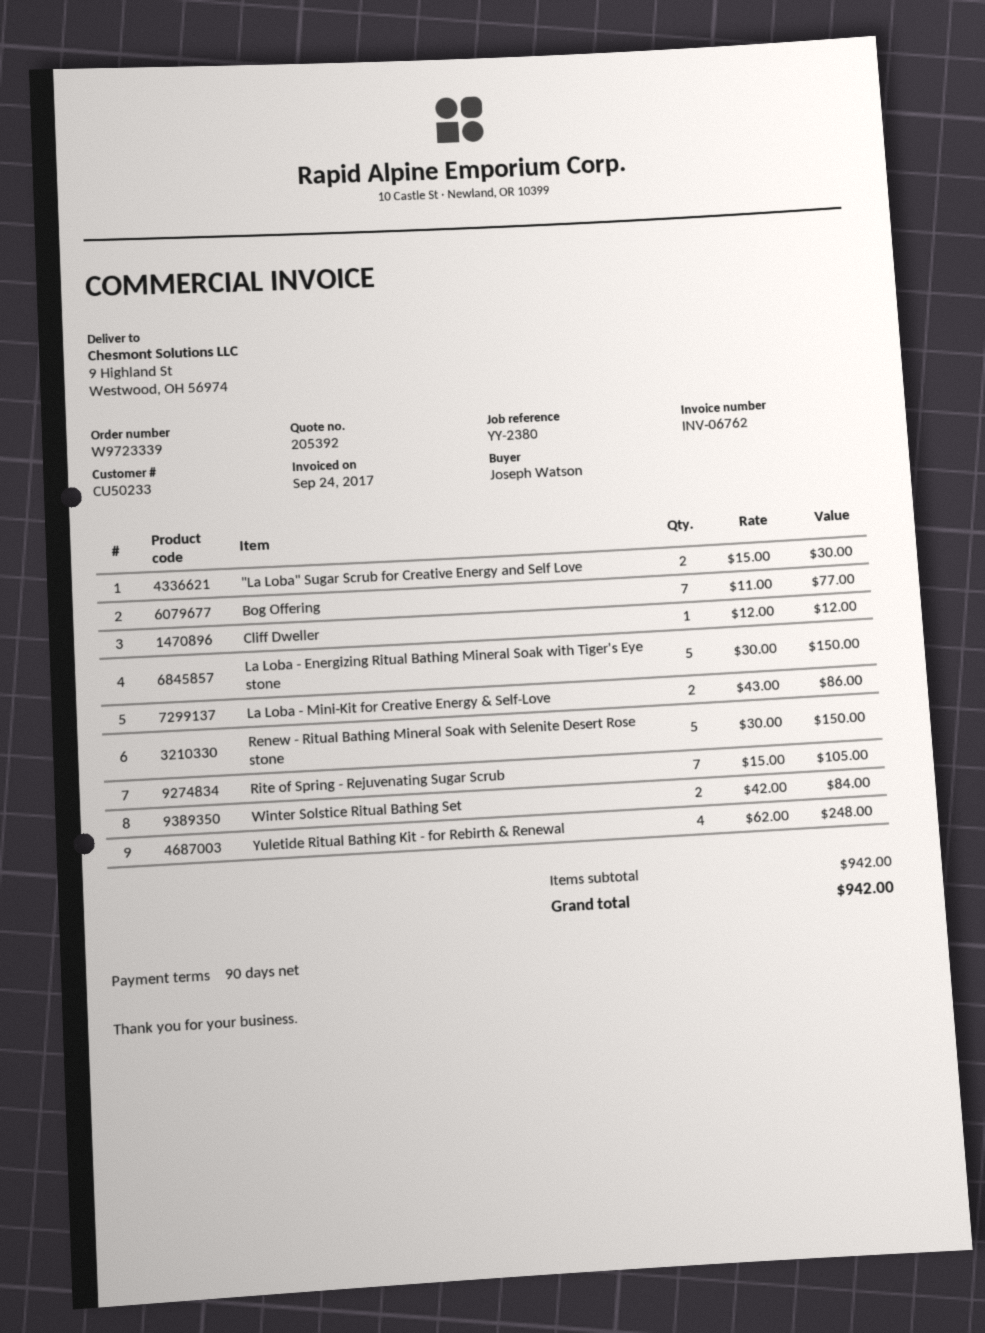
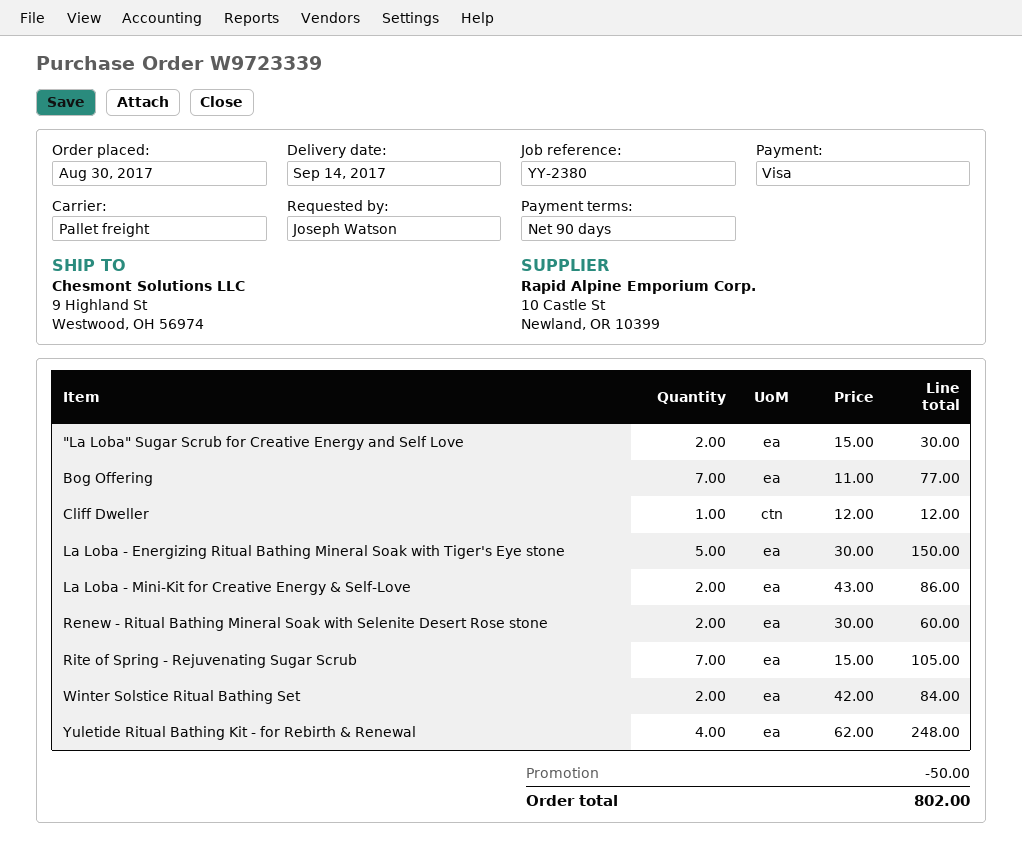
Renew - Ritual Bathing Mineral Soak with Selenite Desert Rose stone: 5 x 30.00 = 150.00 -> 2 x 30.00 = 60.00
discount: none -> 50.00
total: 942.00 -> 802.00

